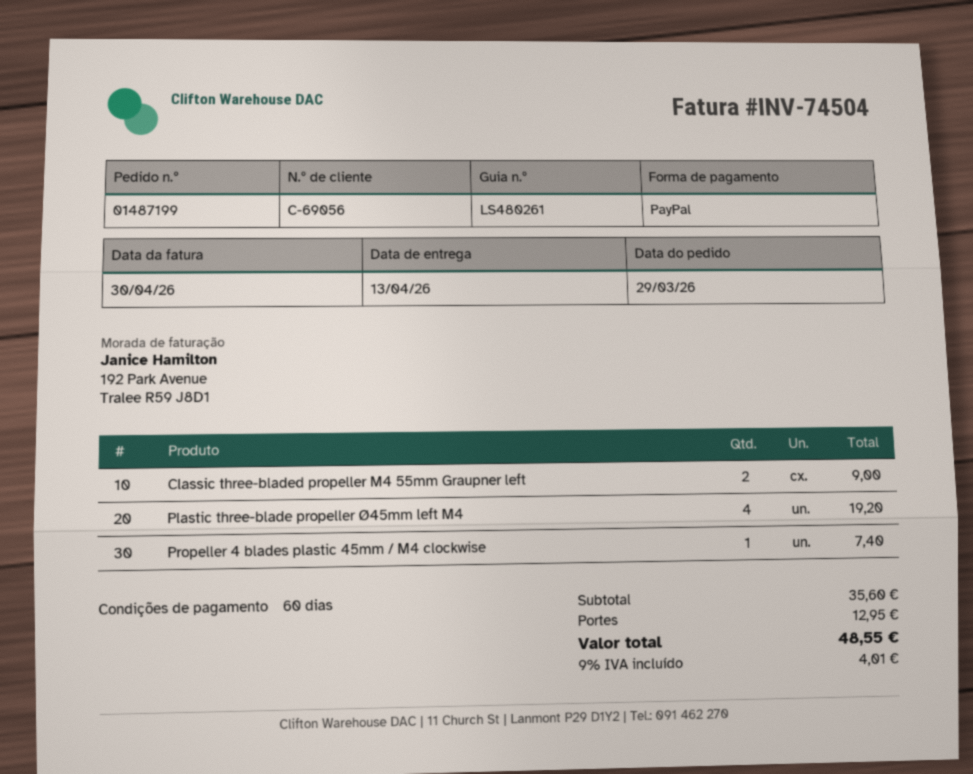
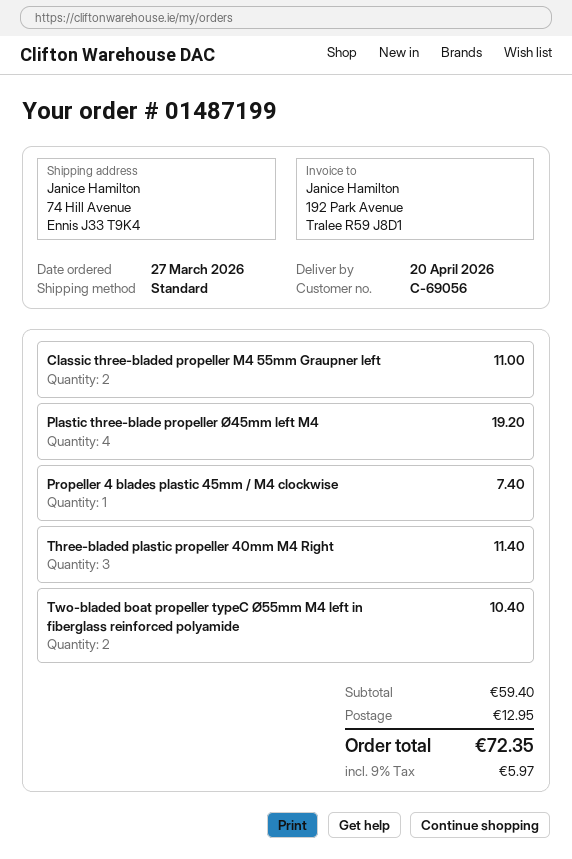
order date: 2026-03-29 -> 2026-03-27
delivery date: 2026-04-13 -> 2026-04-20
Classic three-bladed propeller M4 55mm Graupner left: 2 for 9.00 -> 2 for 11.00
Three-bladed plastic propeller 40mm M4 Right: none -> 3 for 11.40
Two-bladed boat propeller typeC Ø55mm M4 left in fiberglass reinforced polyamide: none -> 2 for 10.40
subtotal: 35.60 -> 59.40
tax: 9% = 4.01 -> 9% = 5.97
total: 48.55 -> 72.35

